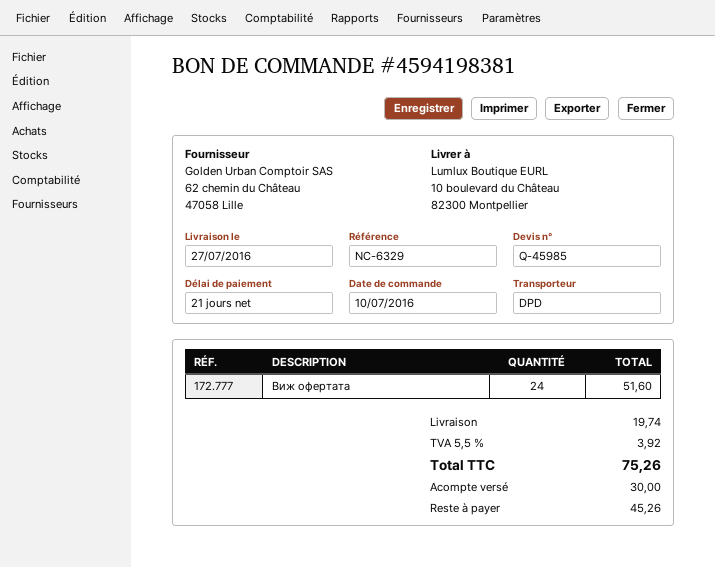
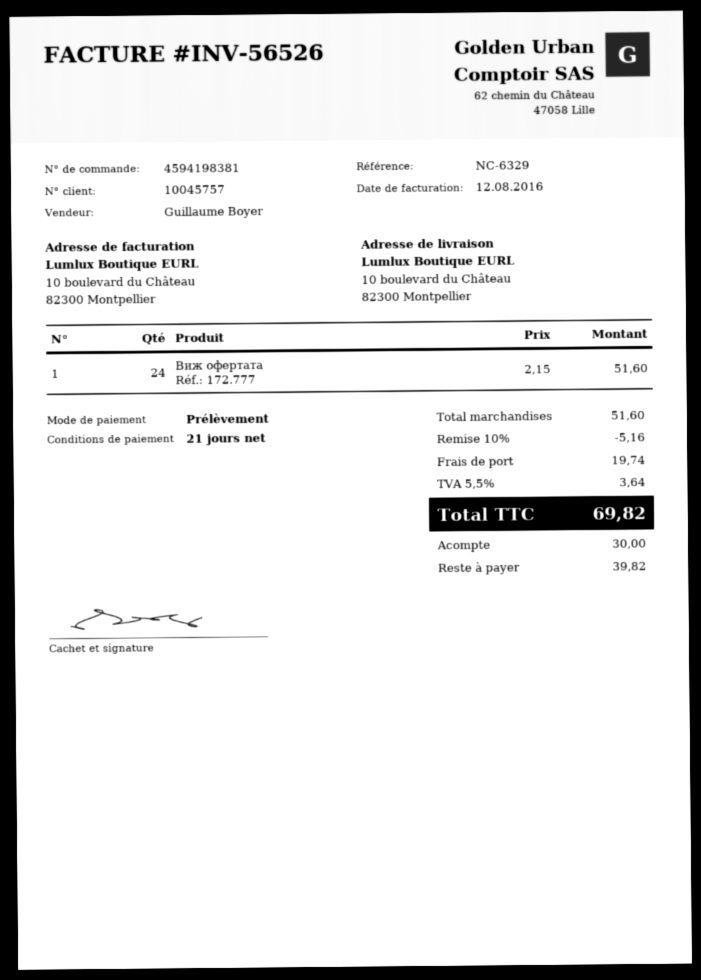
discount: none -> 10% = 5.16
tax: 5.5% = 3.92 -> 5.5% = 3.64
total: 75.26 -> 69.82
balance: 45.26 -> 39.82

